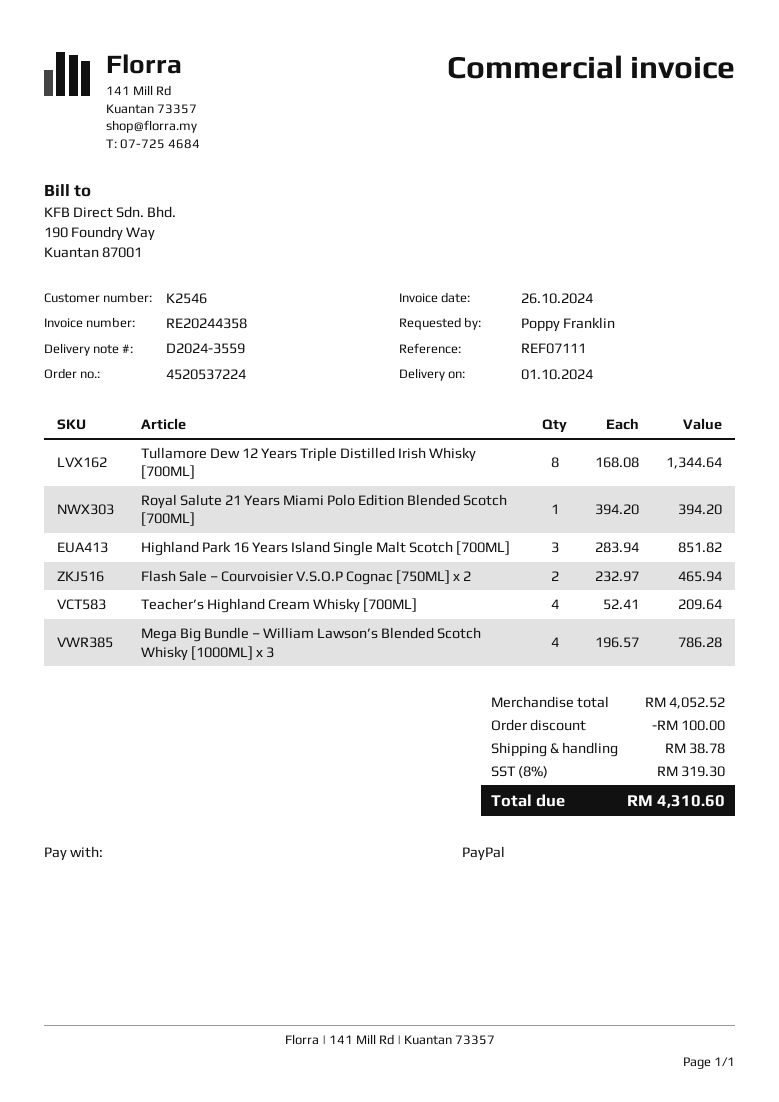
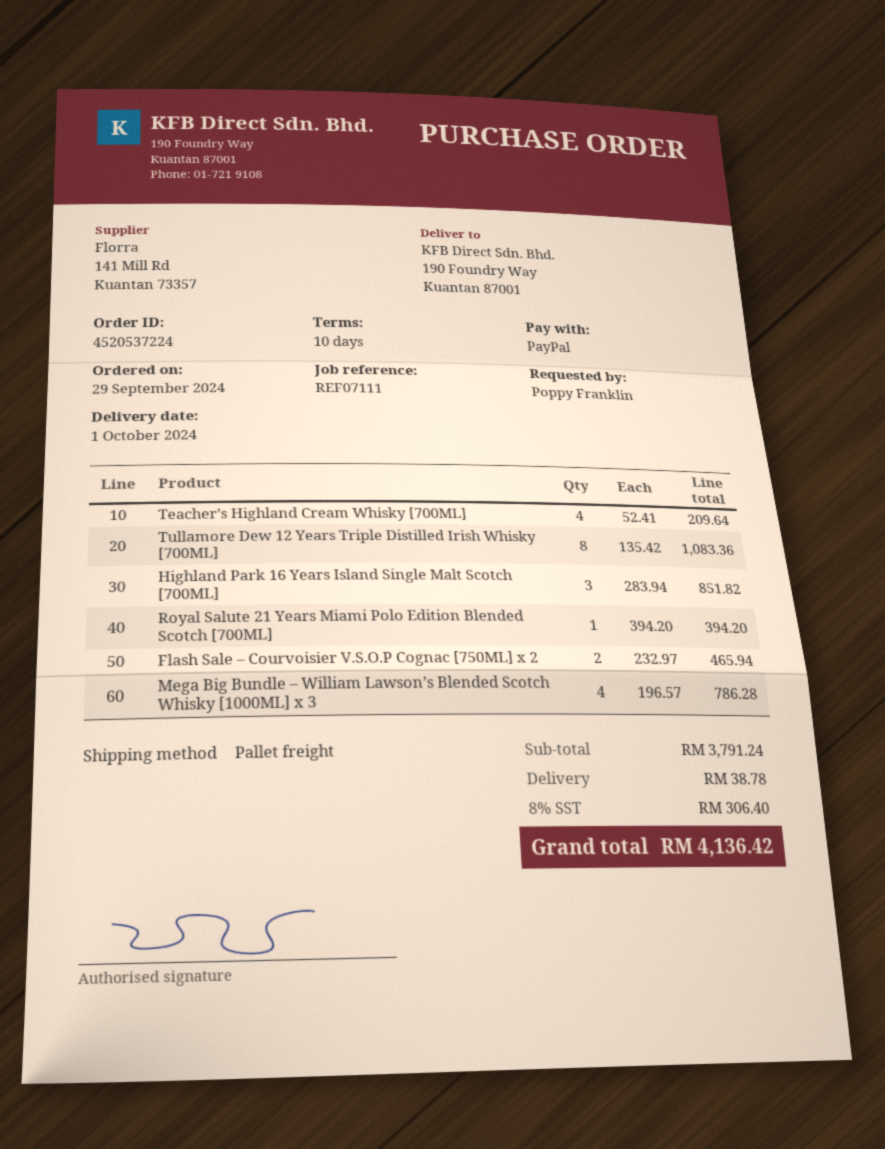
Tullamore Dew 12 Years Triple Distilled Irish Whisky [700ML]: 8 x 168.08 = 1344.64 -> 8 x 135.42 = 1083.36
subtotal: 4052.52 -> 3791.24
discount: 100.00 -> none
tax: 8% = 319.30 -> 8% = 306.40
total: 4310.60 -> 4136.42

